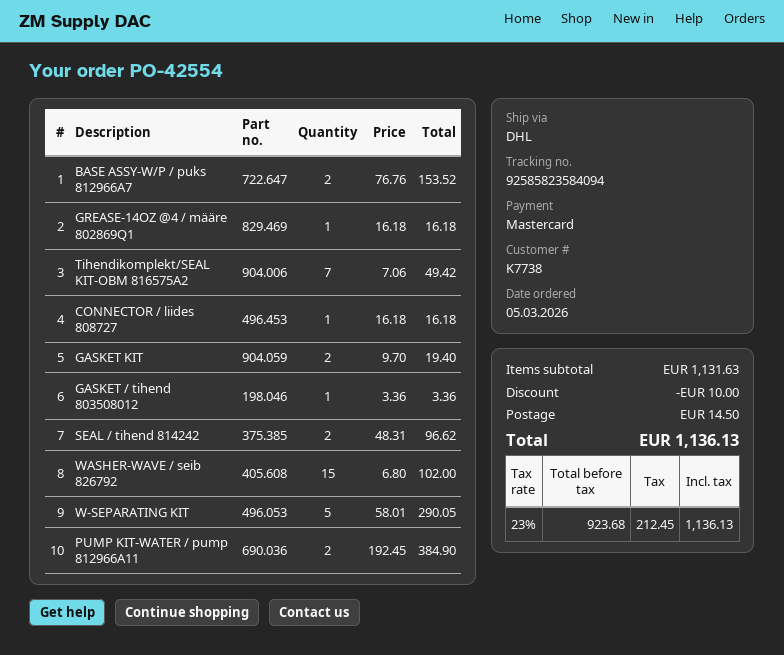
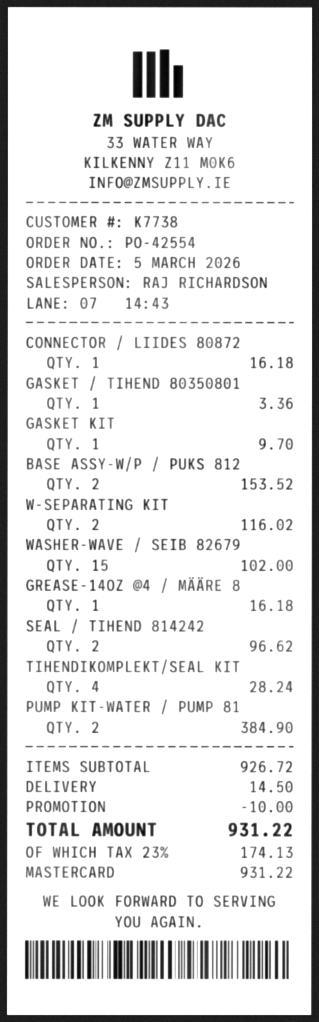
Tihendikomplekt/SEAL KIT-OBM 816575A2: 7 for 49.42 -> 4 for 28.24
GASKET KIT: 2 for 19.40 -> 1 for 9.70
W-SEPARATING KIT: 5 for 290.05 -> 2 for 116.02
subtotal: 1131.63 -> 926.72
tax: 23% = 212.45 -> 23% = 174.13
total: 1136.13 -> 931.22

